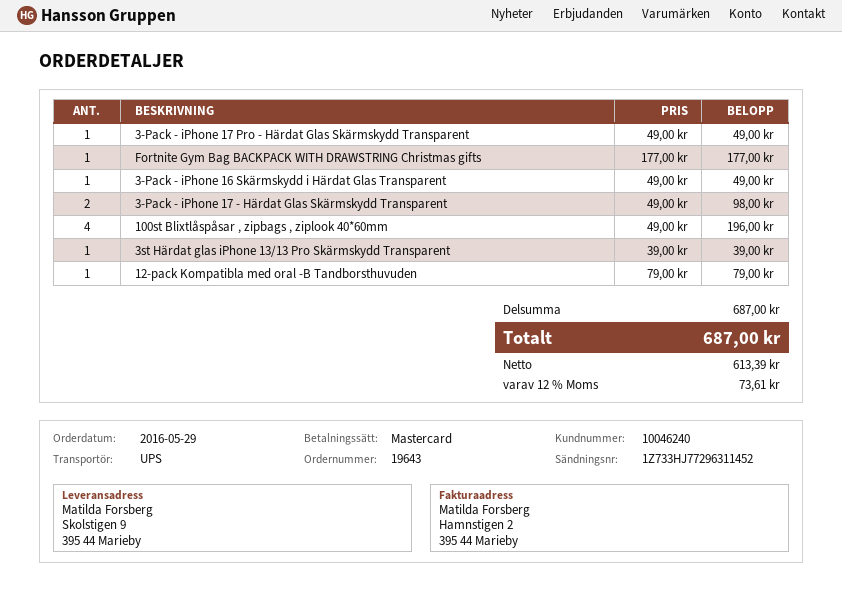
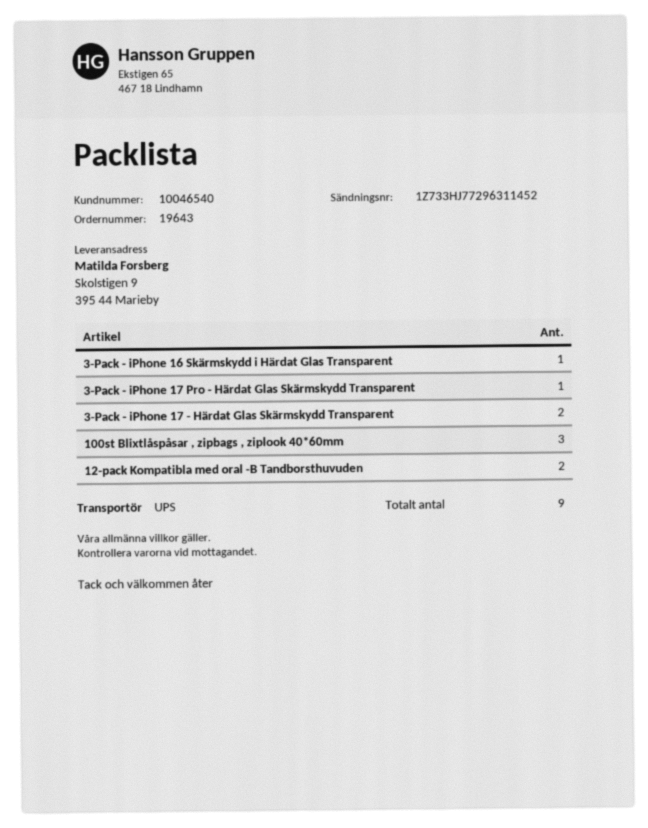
customer number: 10046240 -> 10046540
Fortnite Gym Bag BACKPACK WITH DRAWSTRING Christmas gifts: 1 -> none
100st Blixtlåspåsar , zipbags , ziplook 40*60mm: 4 -> 3
3st Härdat glas iPhone 13/13 Pro Skärmskydd Transparent: 1 -> none
12-pack Kompatibla med oral -B Tandborsthuvuden: 1 -> 2

